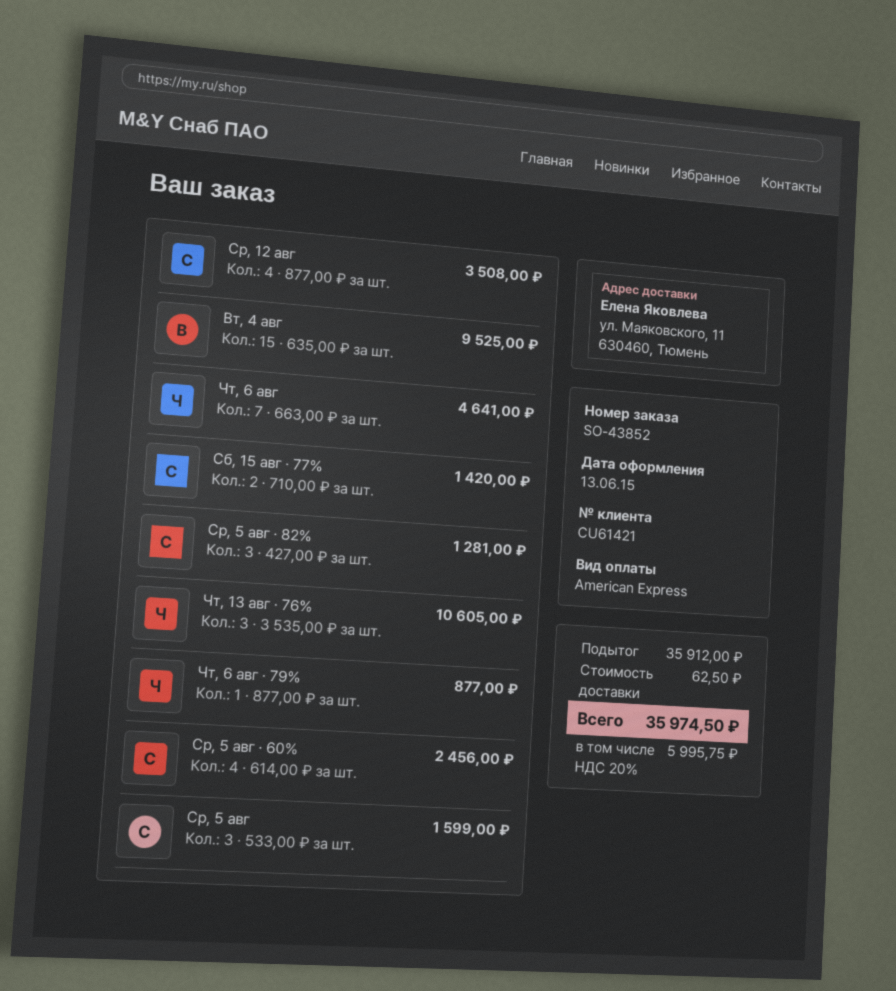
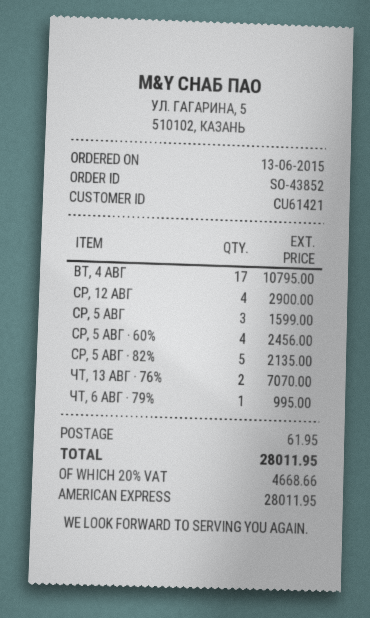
Ср, 12 авг: 4 for 3508.00 -> 4 for 2900.00
Вт, 4 авг: 15 for 9525.00 -> 17 for 10795.00
Чт, 6 авг: 7 for 4641.00 -> none
Сб, 15 авг · 77%: 2 for 1420.00 -> none
Ср, 5 авг · 82%: 3 for 1281.00 -> 5 for 2135.00
Чт, 13 авг · 76%: 3 for 10605.00 -> 2 for 7070.00
Чт, 6 авг · 79%: 1 for 877.00 -> 1 for 995.00
shipping: 62.50 -> 61.95
tax: 20% = 5995.75 -> 20% = 4668.66
total: 35974.50 -> 28011.95

